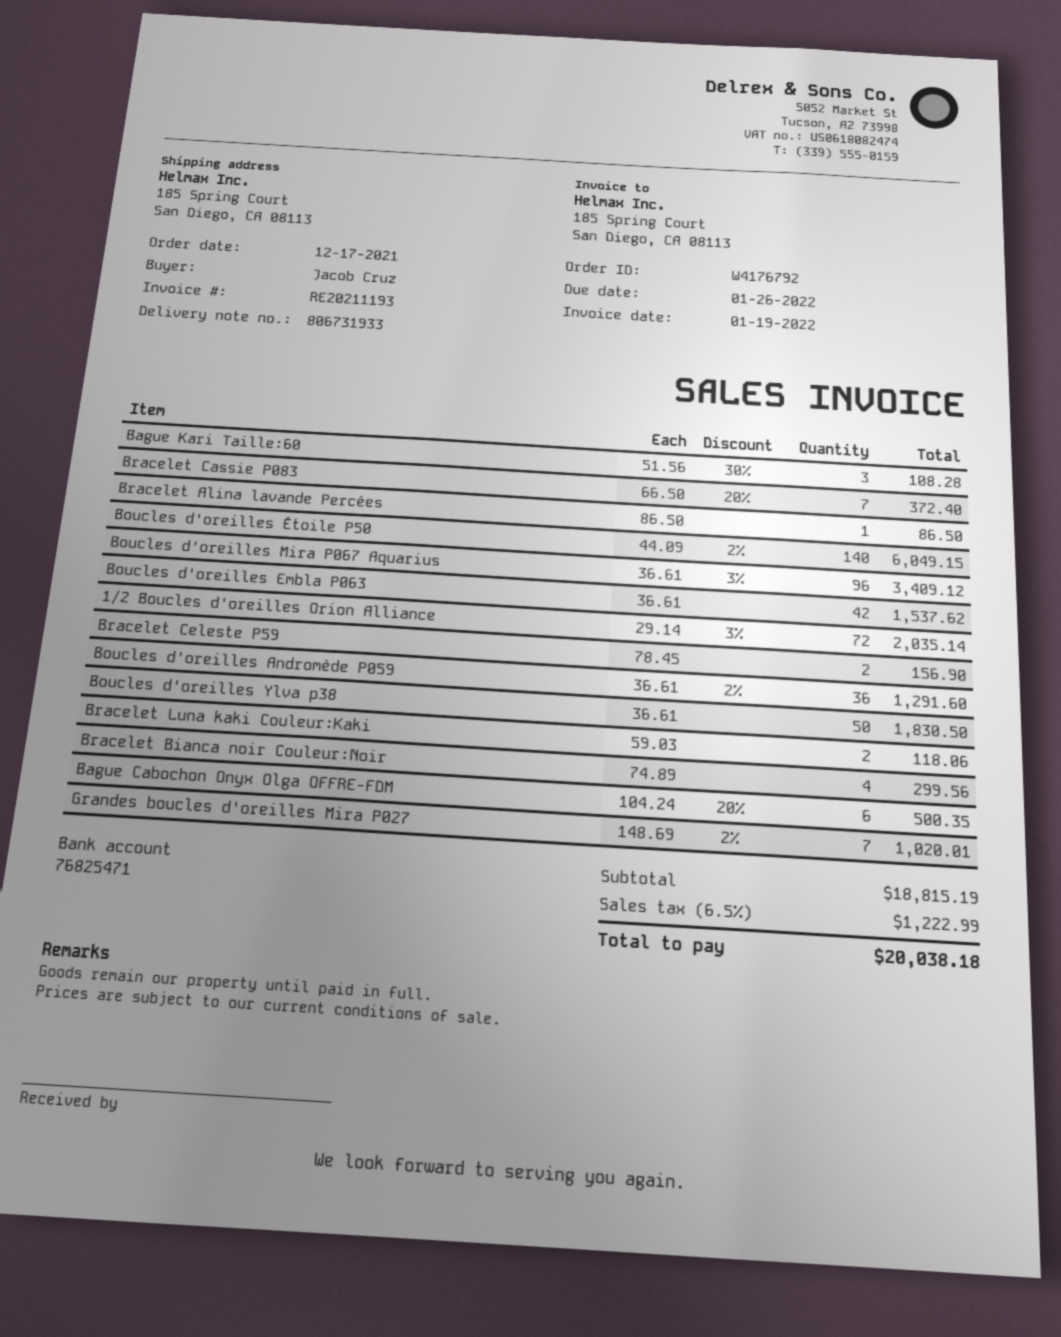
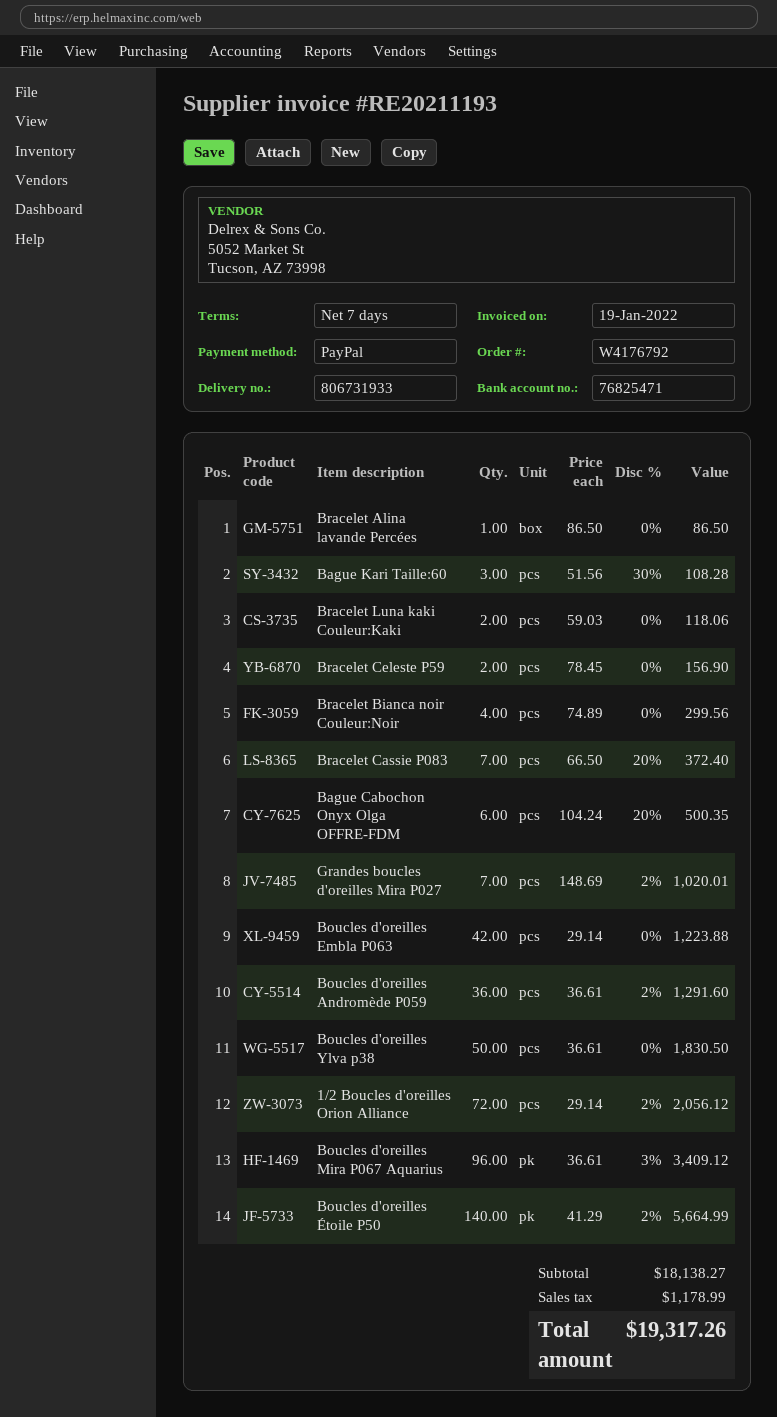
Boucles d'oreilles Étoile P50: 140 x 44.09 - 2% = 6049.15 -> 140 x 41.29 - 2% = 5664.99
Boucles d'oreilles Embla P063: 42 x 36.61 = 1537.62 -> 42 x 29.14 = 1223.88
1/2 Boucles d'oreilles Orion Alliance: 72 x 29.14 - 3% = 2035.14 -> 72 x 29.14 - 2% = 2056.12
subtotal: 18815.19 -> 18138.27
tax: 1222.99 -> 1178.99
total: 20038.18 -> 19317.26

